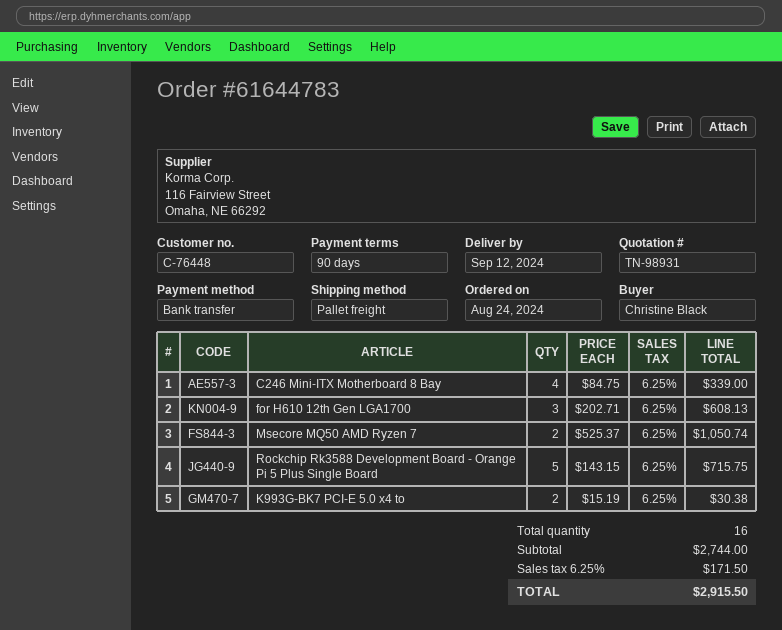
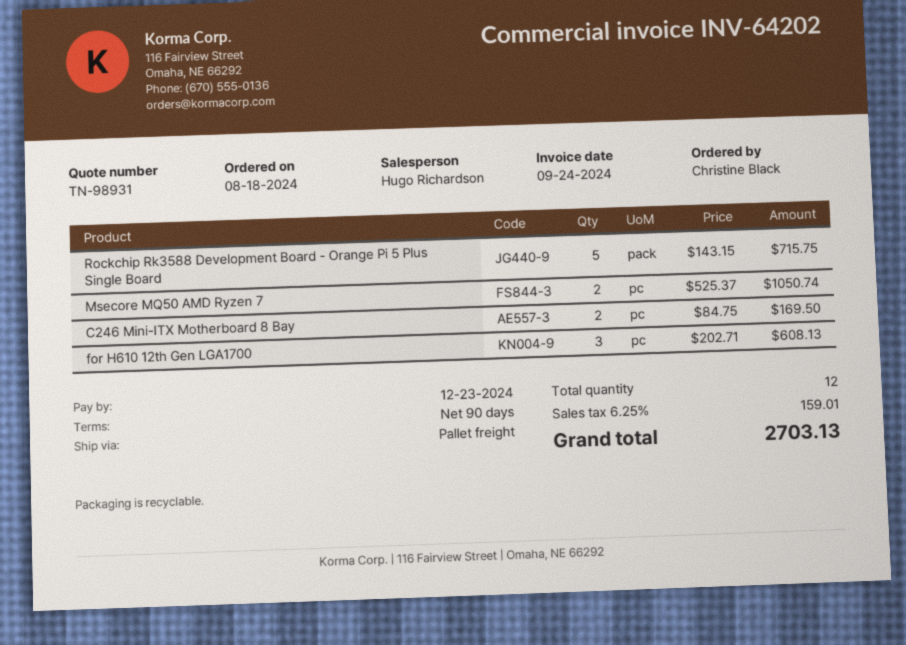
order date: 2024-08-24 -> 2024-08-18
C246 Mini-ITX Motherboard 8 Bay: 4 x 84.75 = 339.00 -> 2 x 84.75 = 169.50
K993G-BK7 PCI-E 5.0 x4 to: 2 x 15.19 = 30.38 -> none
total quantity: 16 -> 12
tax: 6.25% = 171.50 -> 6.25% = 159.01
total: 2915.50 -> 2703.13

